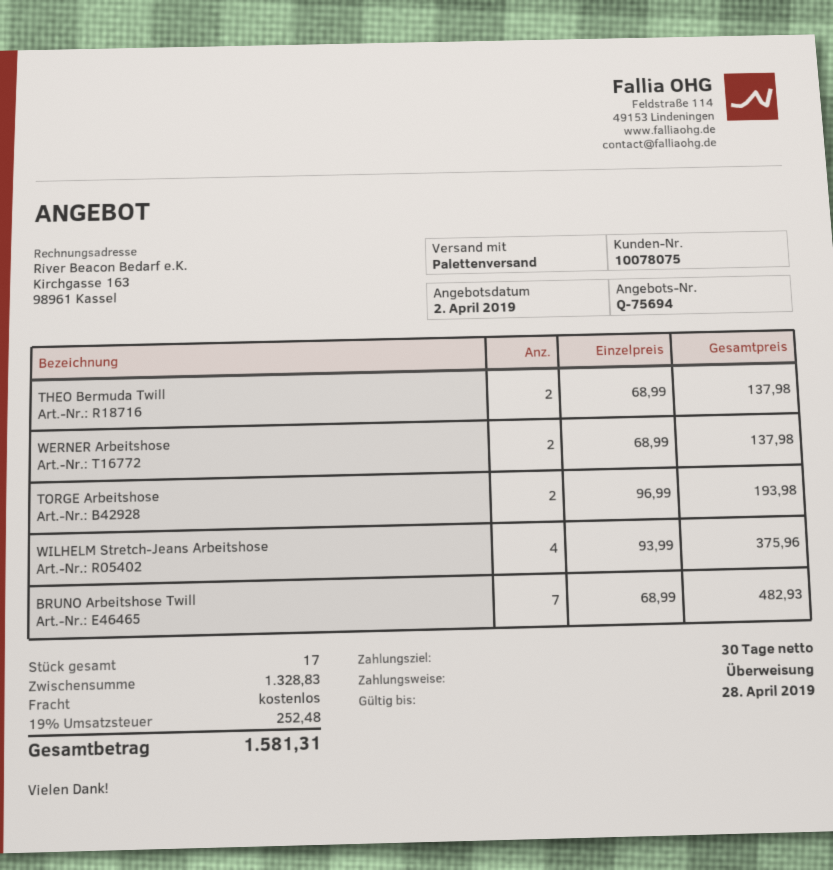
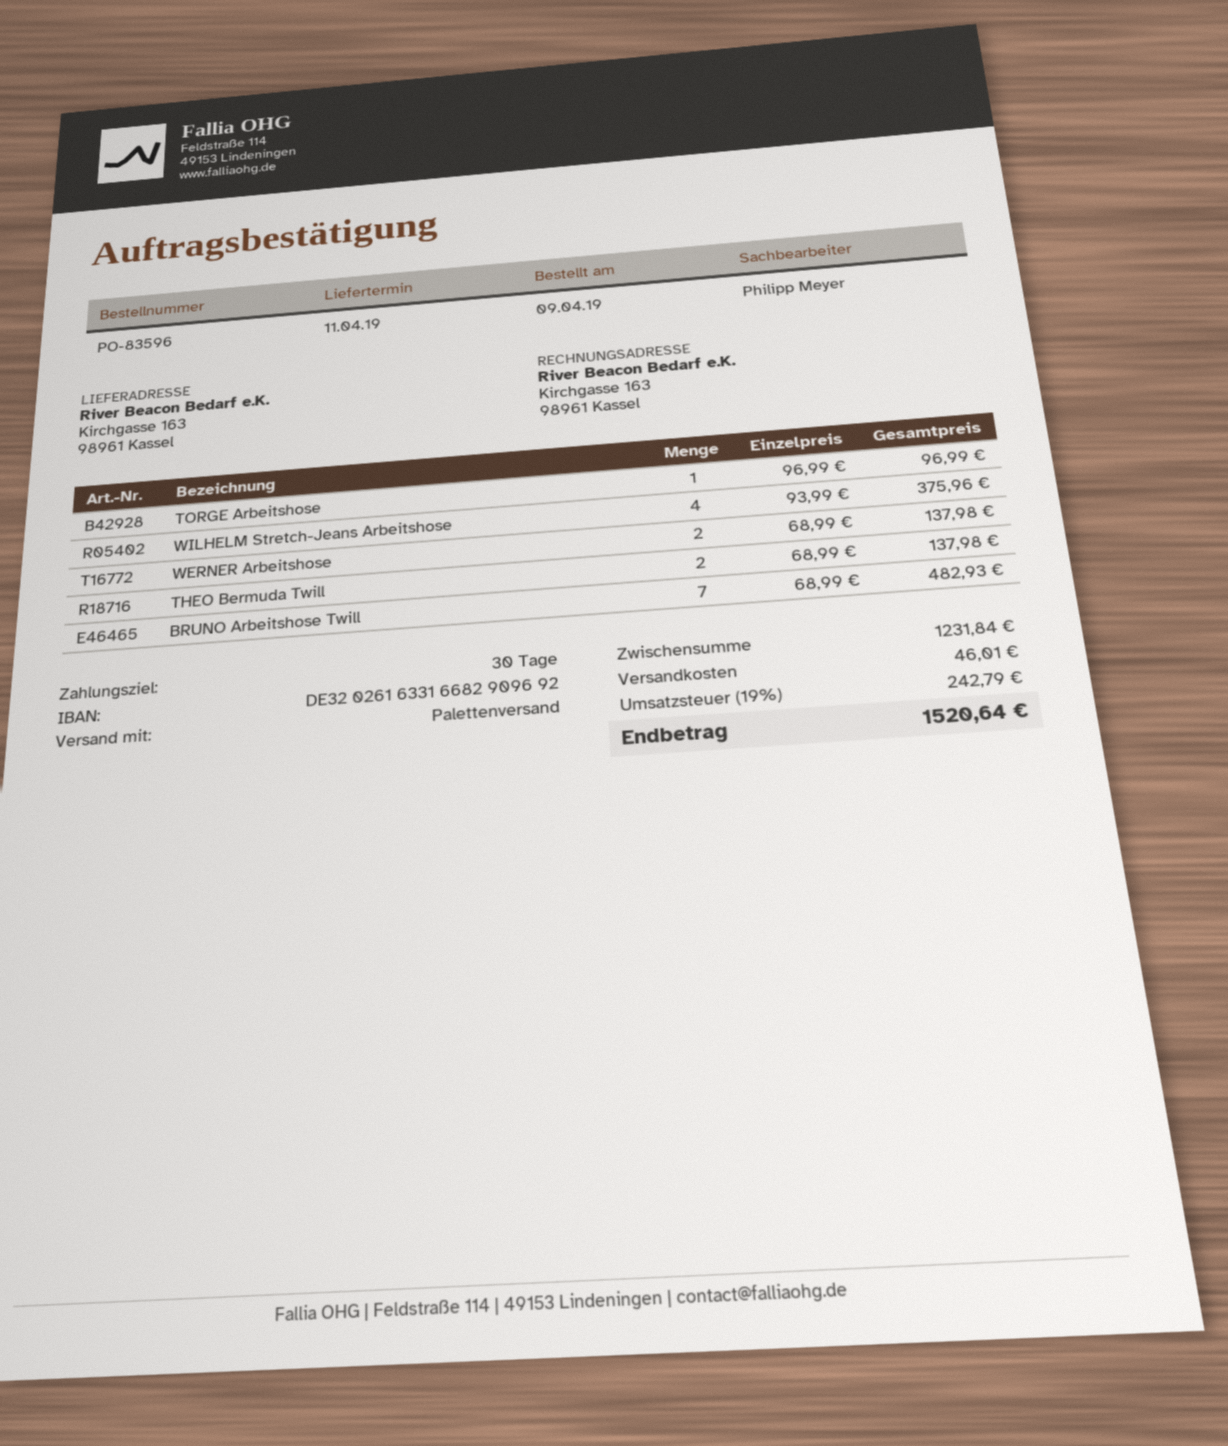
TORGE Arbeitshose: 2 x 96.99 = 193.98 -> 1 x 96.99 = 96.99
subtotal: 1328.83 -> 1231.84
shipping: 0.00 -> 46.01
tax: 19% = 252.48 -> 19% = 242.79
total: 1581.31 -> 1520.64

